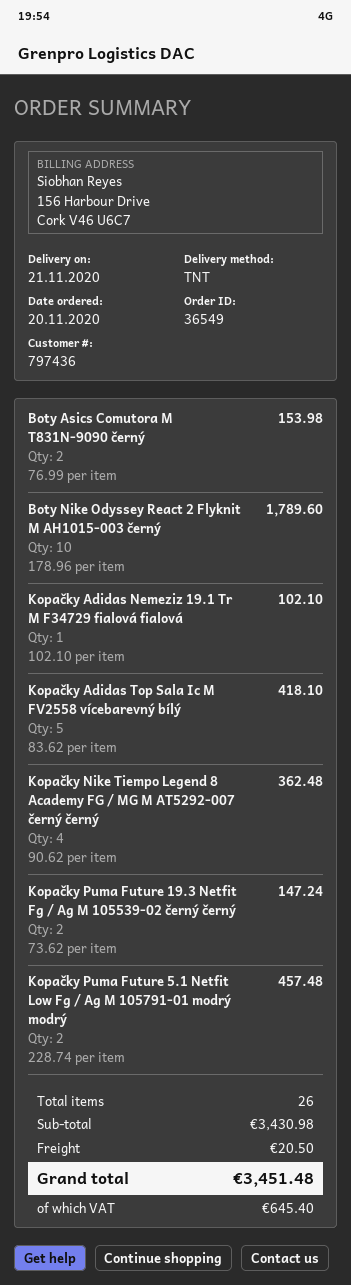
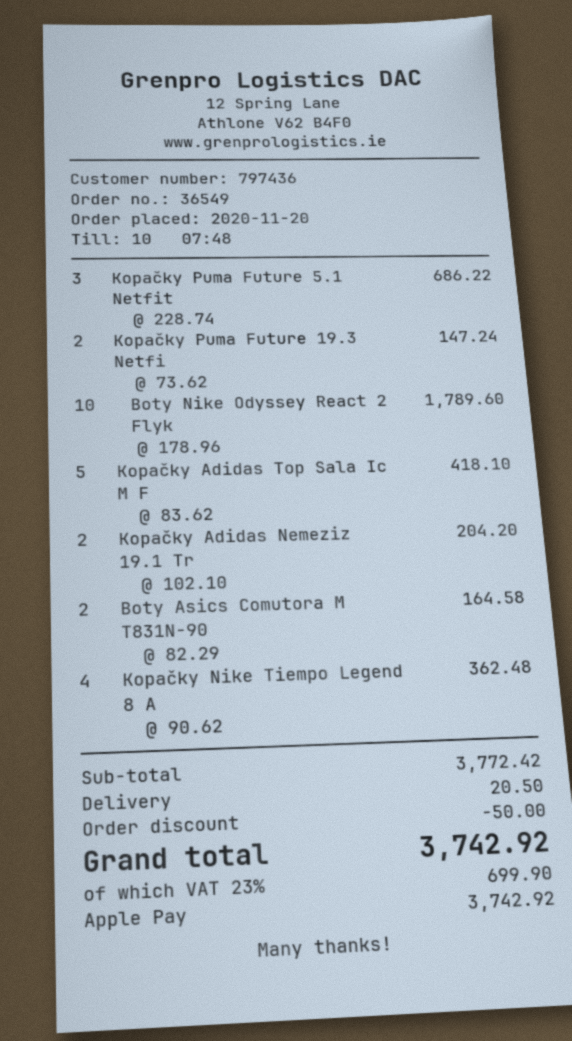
Boty Asics Comutora M T831N-9090 černý: 2 x 76.99 = 153.98 -> 2 x 82.29 = 164.58
Kopačky Adidas Nemeziz 19.1 Tr M F34729 fialová fialová: 1 x 102.10 = 102.10 -> 2 x 102.10 = 204.20
Kopačky Puma Future 5.1 Netfit Low Fg / Ag M 105791-01 modrý modrý: 2 x 228.74 = 457.48 -> 3 x 228.74 = 686.22
subtotal: 3430.98 -> 3772.42
discount: none -> 50.00
tax: 645.40 -> 699.90
total: 3451.48 -> 3742.92

